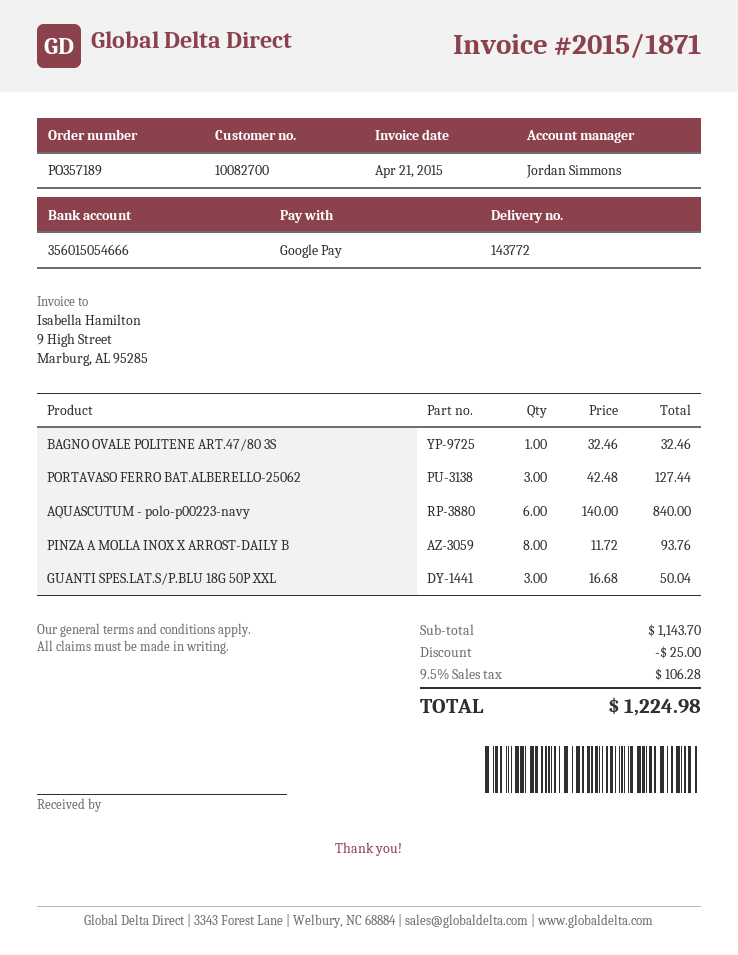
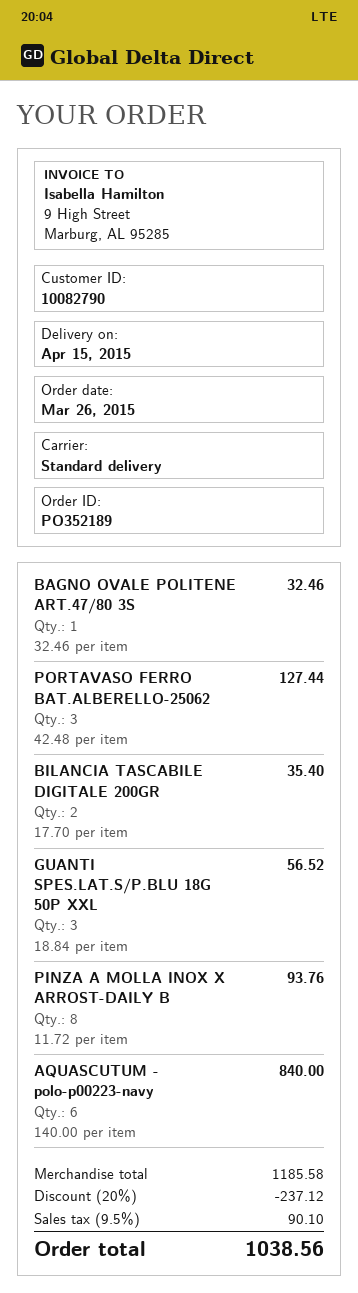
order number: PO357189 -> PO352189
customer number: 10082700 -> 10082790
GUANTI SPES.LAT.S/P.BLU 18G 50P XXL: 3 x 16.68 = 50.04 -> 3 x 18.84 = 56.52
BILANCIA TASCABILE DIGITALE 200GR: none -> 2 x 17.70 = 35.40
subtotal: 1143.70 -> 1185.58
discount: 25.00 -> 237.12
tax: 9.5% = 106.28 -> 9.5% = 90.10
total: 1224.98 -> 1038.56

